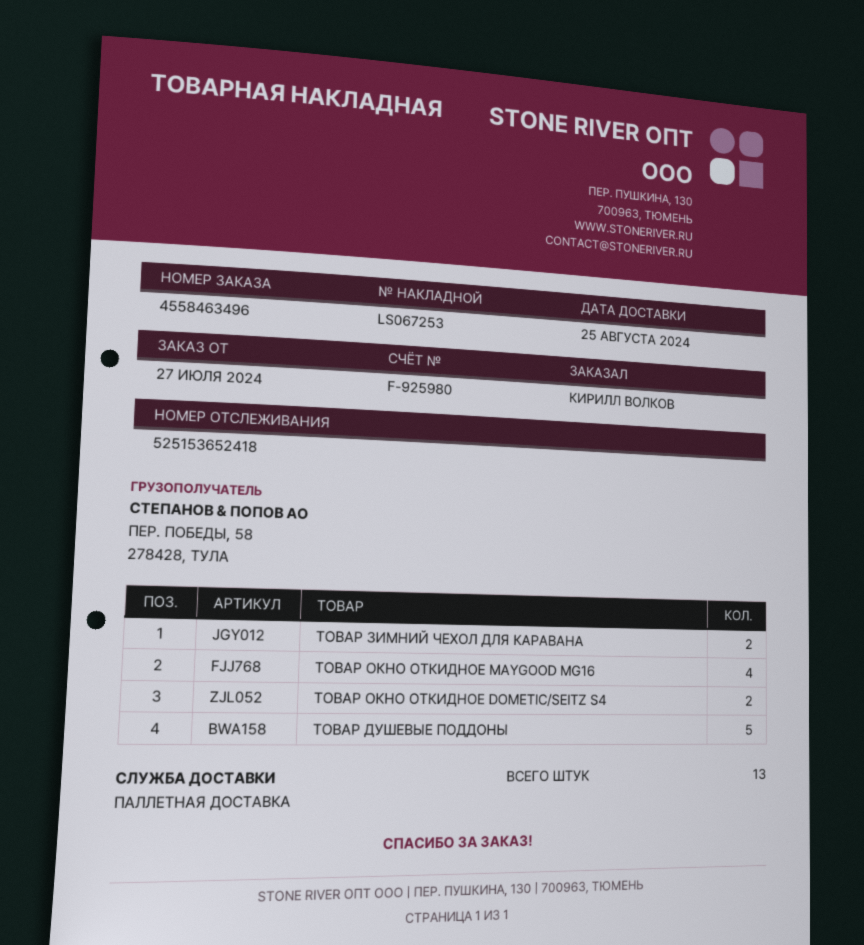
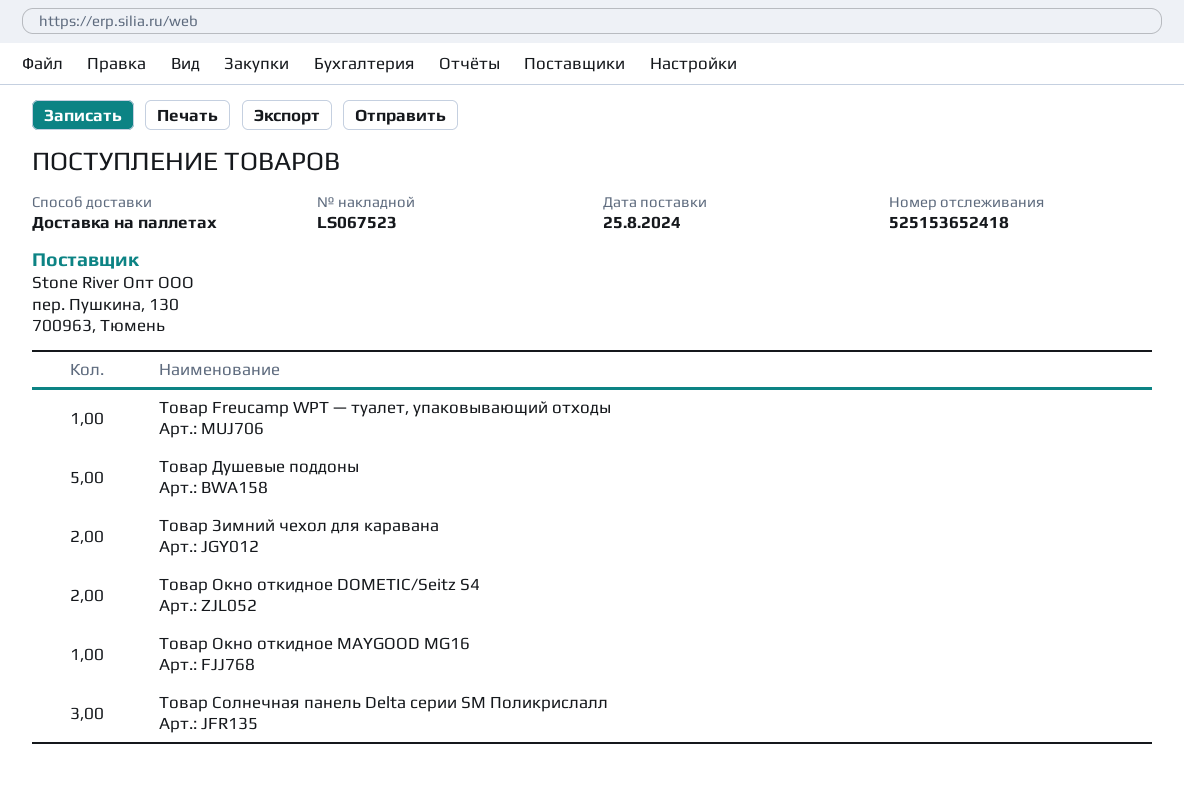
delivery note number: LS067253 -> LS067523
ТОВАР ОКНО ОТКИДНОЕ MAYGOOD MG16: 4 -> 1
Товар Freucamp WPT — туалет, упаковывающий отходы: none -> 1
Товар Солнечная панель Delta серии SM Поликрислалл: none -> 3

